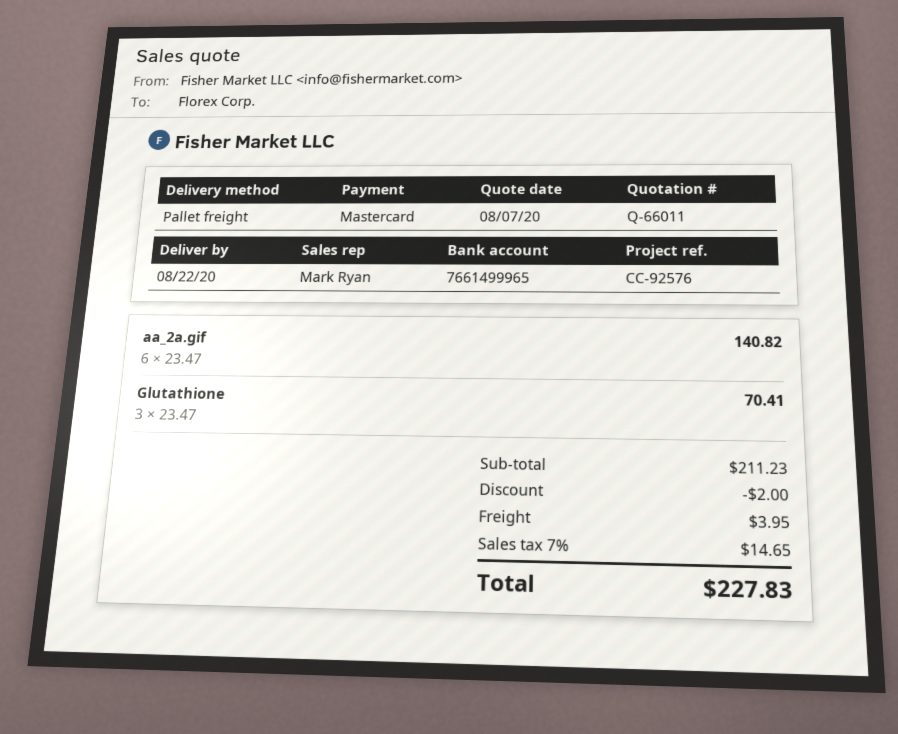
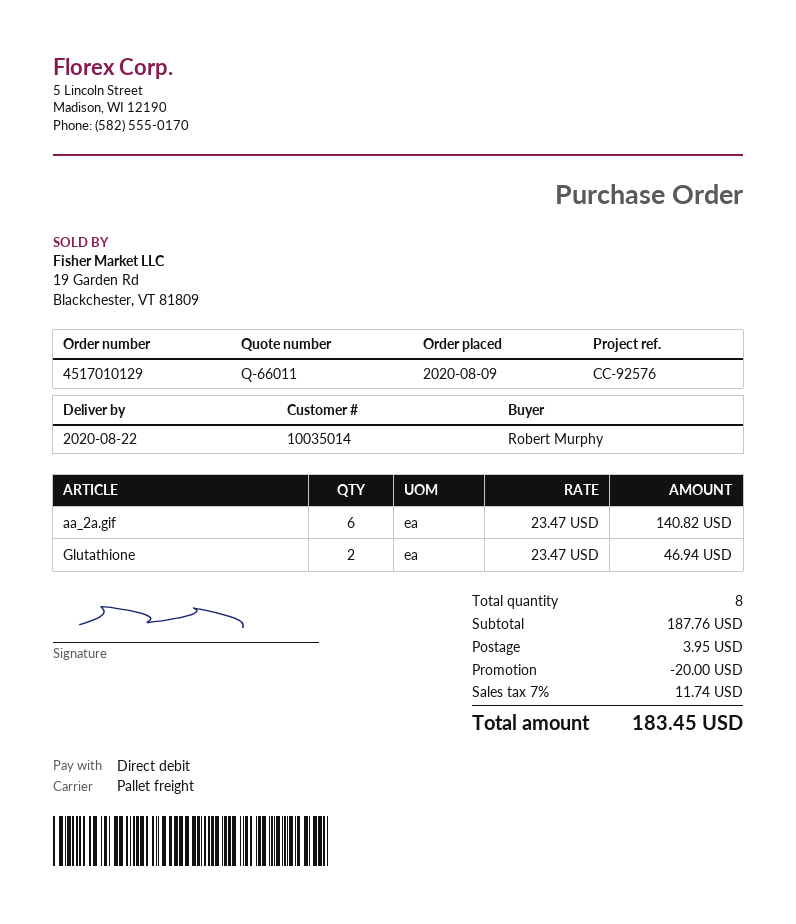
payment method: Mastercard -> direct debit
Glutathione: 3 x 23.47 = 70.41 -> 2 x 23.47 = 46.94
subtotal: 211.23 -> 187.76
discount: 2.00 -> 20.00
tax: 7% = 14.65 -> 7% = 11.74
total: 227.83 -> 183.45

